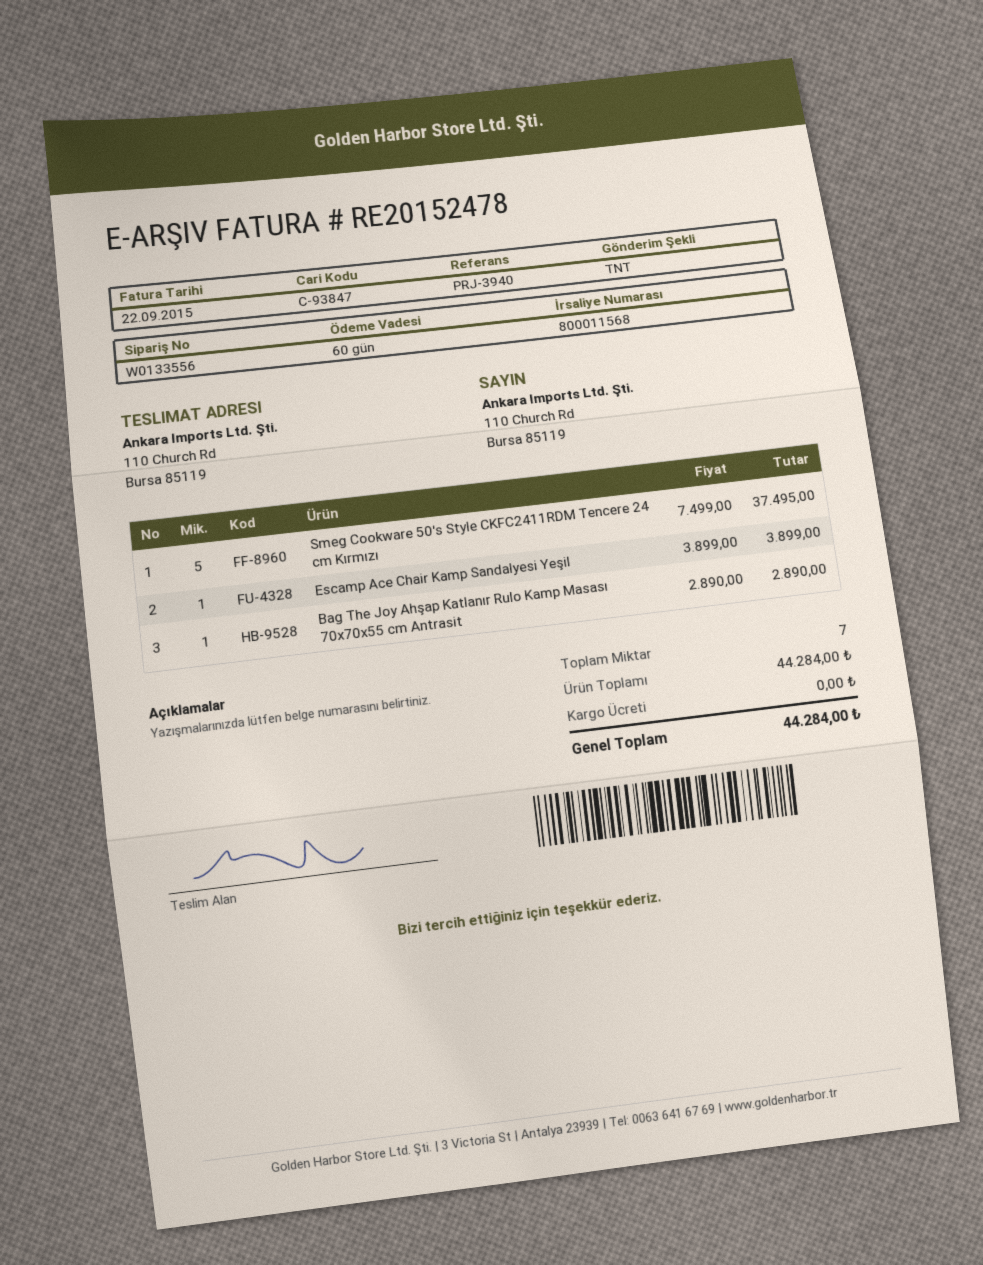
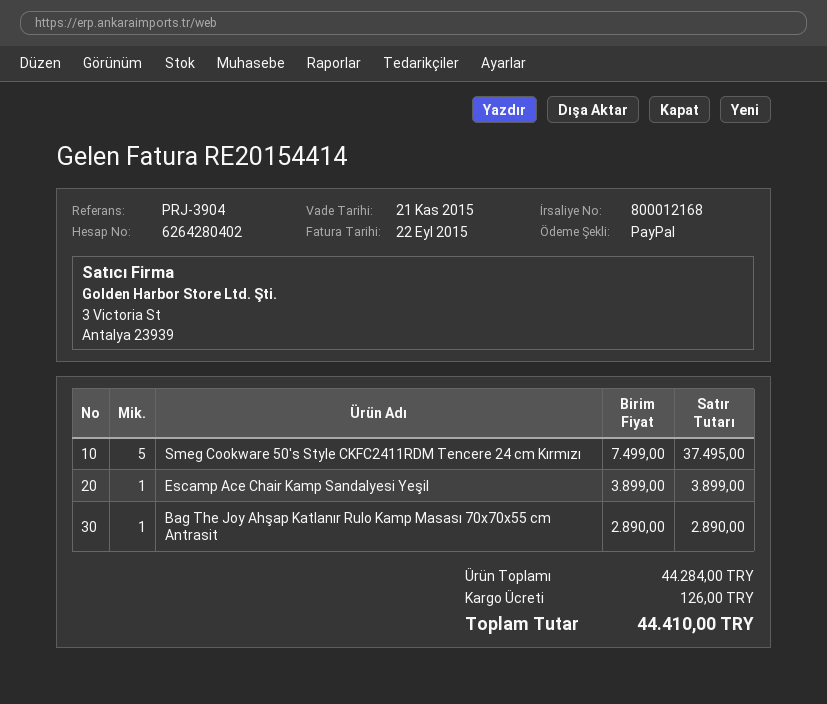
delivery note number: 800011568 -> 800012168
invoice number: RE20152478 -> RE20154414
reference: PRJ-3940 -> PRJ-3904
shipping: 0.00 -> 126.00
total: 44284.00 -> 44410.00

